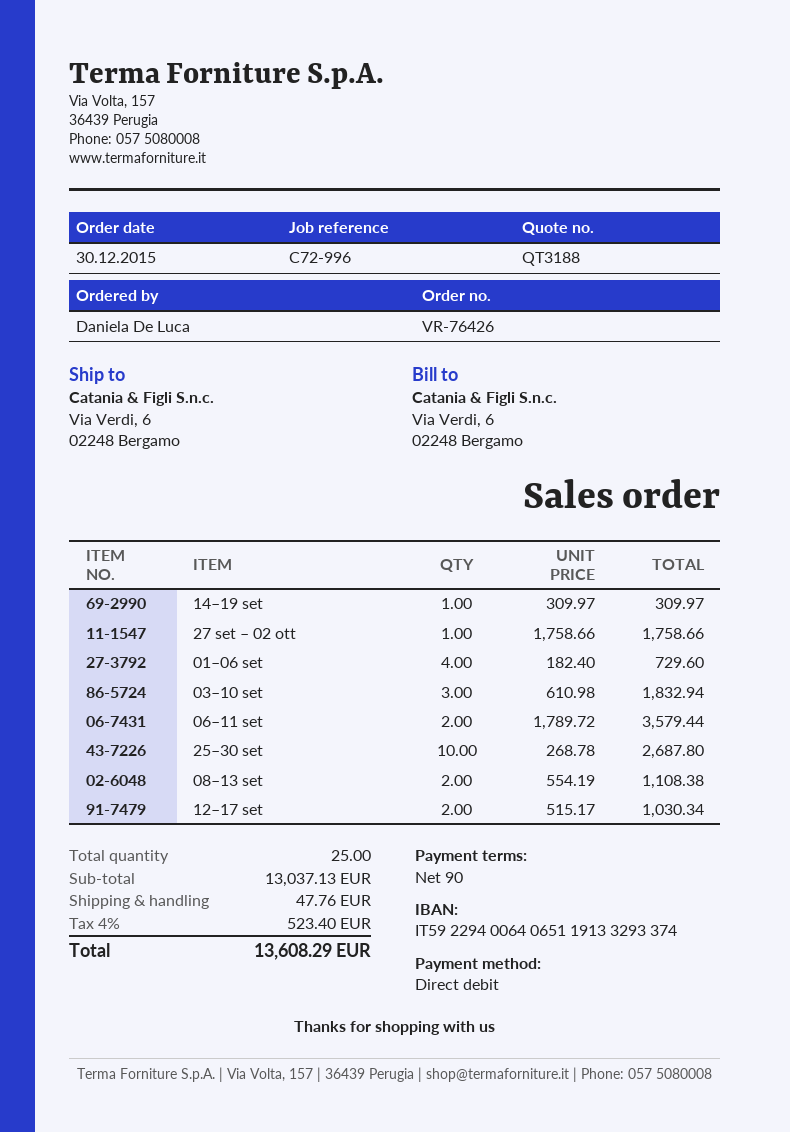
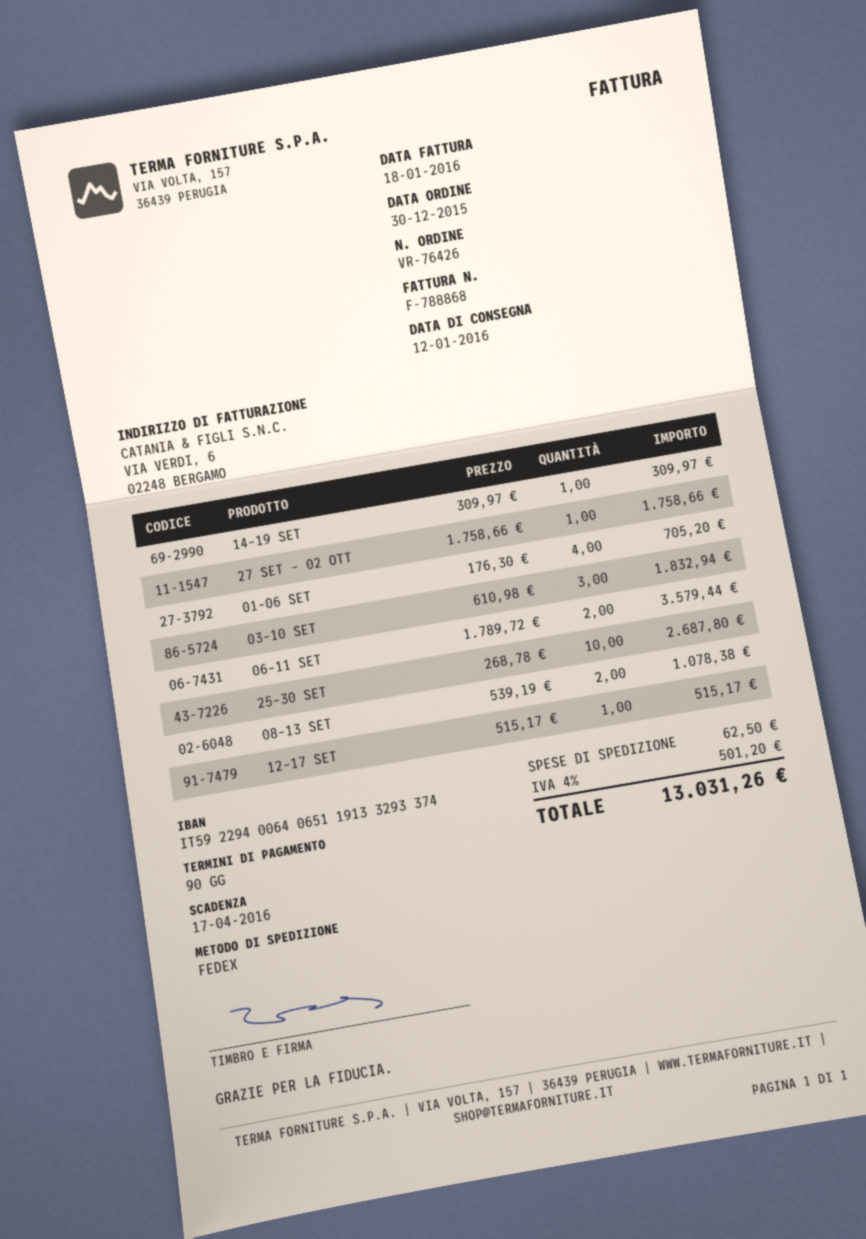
01–06 set: 4 x 182.40 = 729.60 -> 4 x 176.30 = 705.20
08–13 set: 2 x 554.19 = 1108.38 -> 2 x 539.19 = 1078.38
12–17 set: 2 x 515.17 = 1030.34 -> 1 x 515.17 = 515.17
shipping: 47.76 -> 62.50
tax: 4% = 523.40 -> 4% = 501.20
total: 13608.29 -> 13031.26

